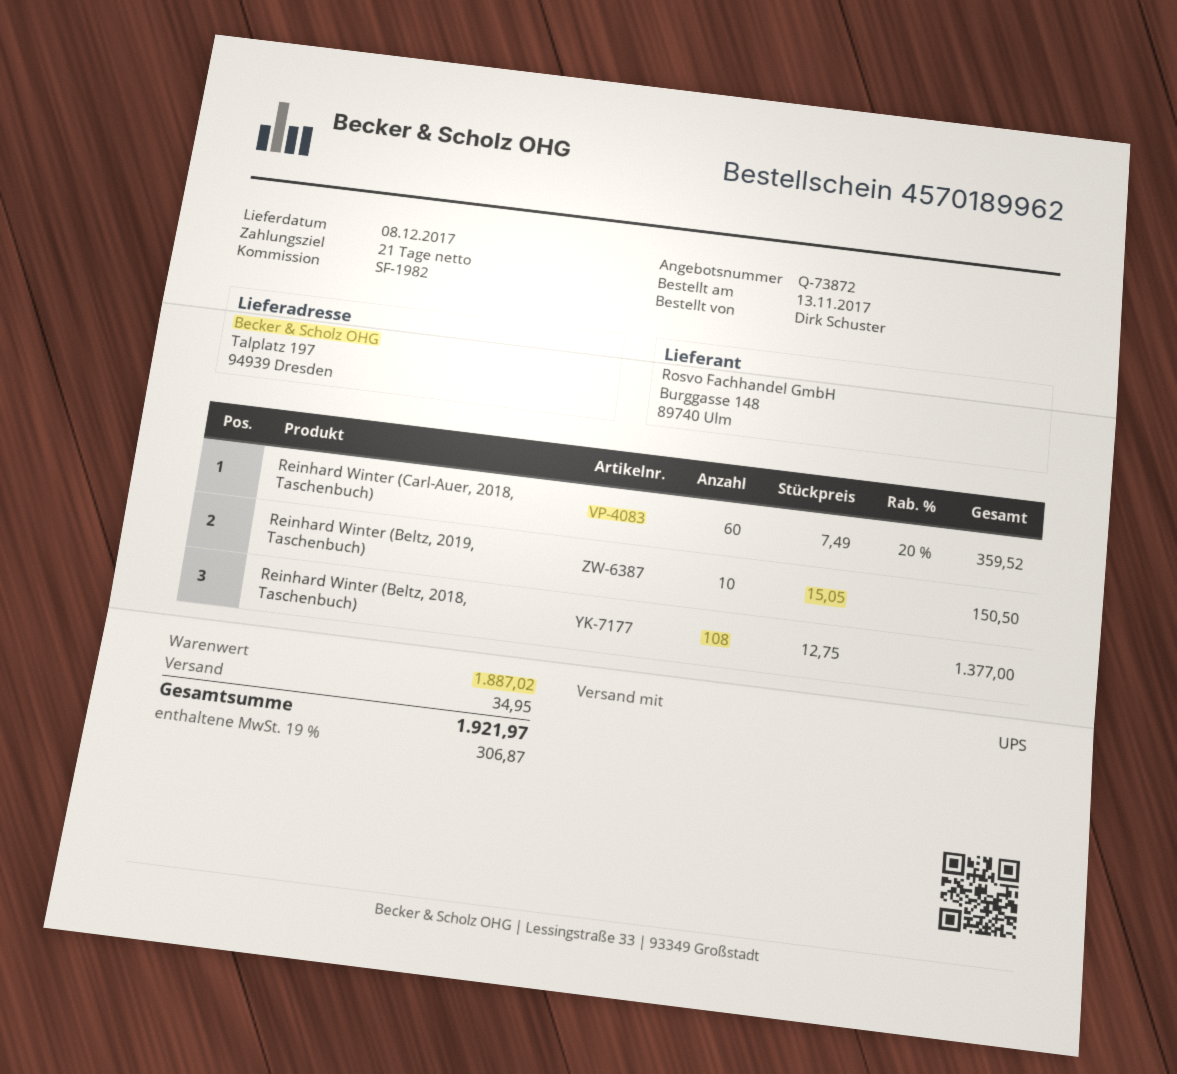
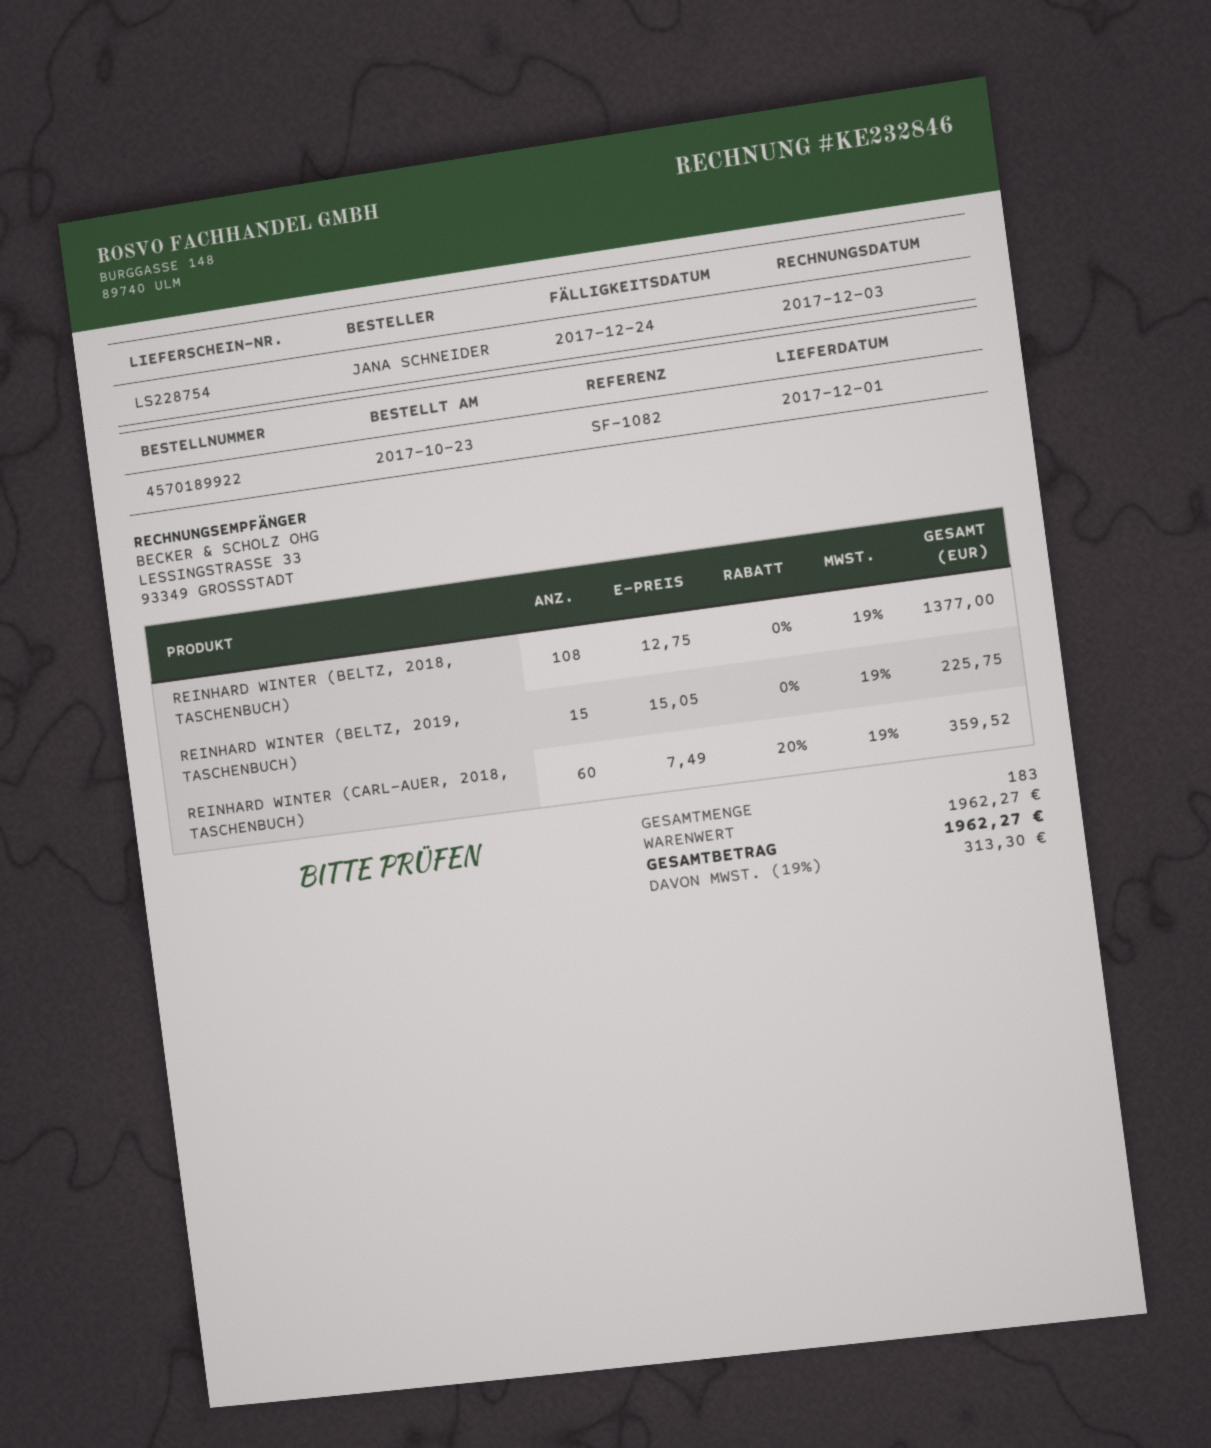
order number: 4570189962 -> 4570189922
order date: 2017-11-13 -> 2017-10-23
delivery date: 2017-12-08 -> 2017-12-01
reference: SF-1982 -> SF-1082
ordered by: Dirk Schuster -> JANA SCHNEIDER
Reinhard Winter (Beltz, 2019, Taschenbuch): 10 x 15.05 = 150.50 -> 15 x 15.05 = 225.75
subtotal: 1887.02 -> 1962.27
shipping: 34.95 -> none
tax: 19% = 306.87 -> 19% = 313.30
total: 1921.97 -> 1962.27

